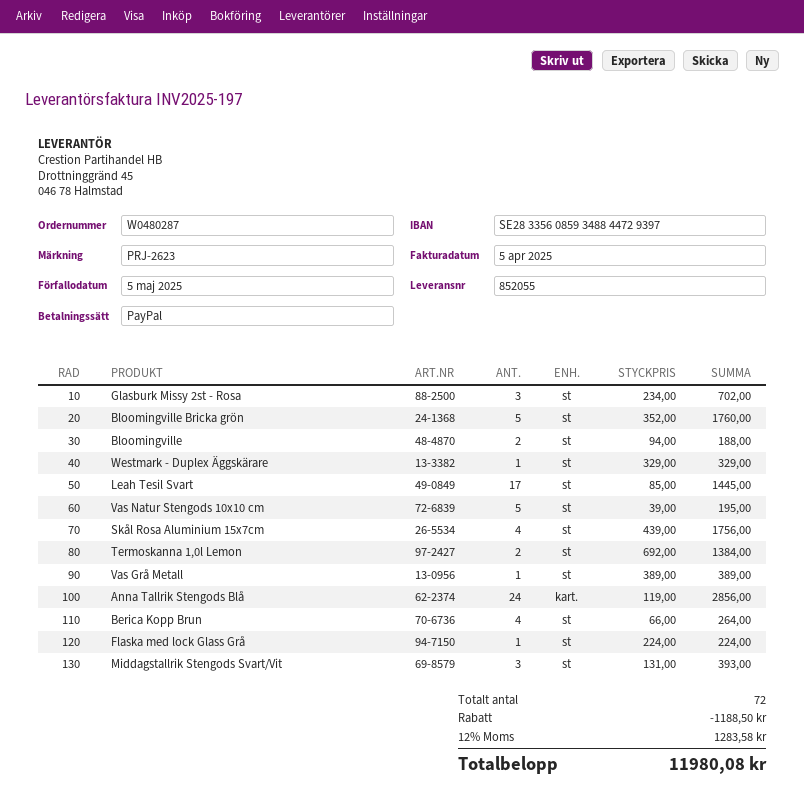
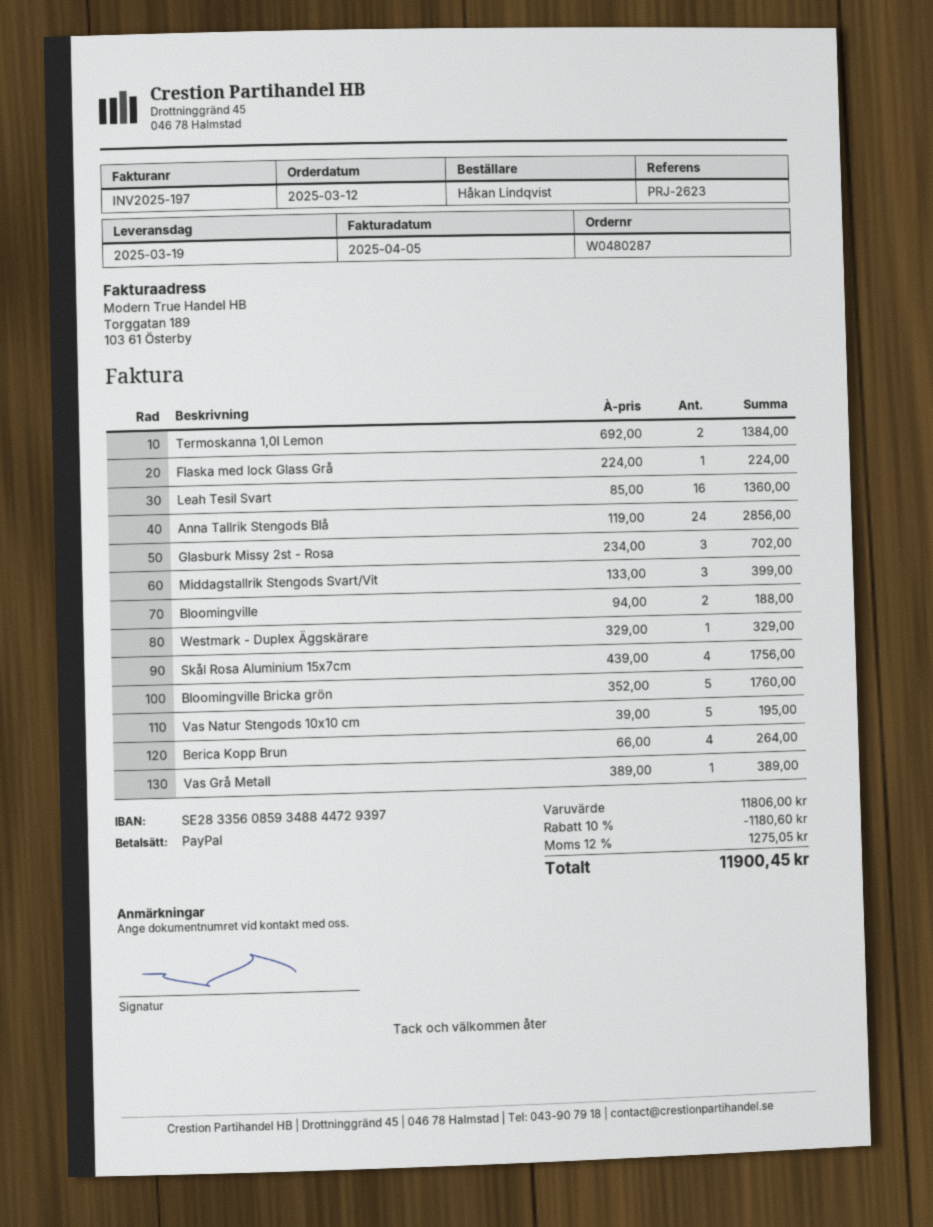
Leah Tesil Svart: 17 x 85.00 = 1445.00 -> 16 x 85.00 = 1360.00
Middagstallrik Stengods Svart/Vit: 3 x 131.00 = 393.00 -> 3 x 133.00 = 399.00
discount: 1188.50 -> 1180.60
tax: 12% = 1283.58 -> 12% = 1275.05
total: 11980.08 -> 11900.45

